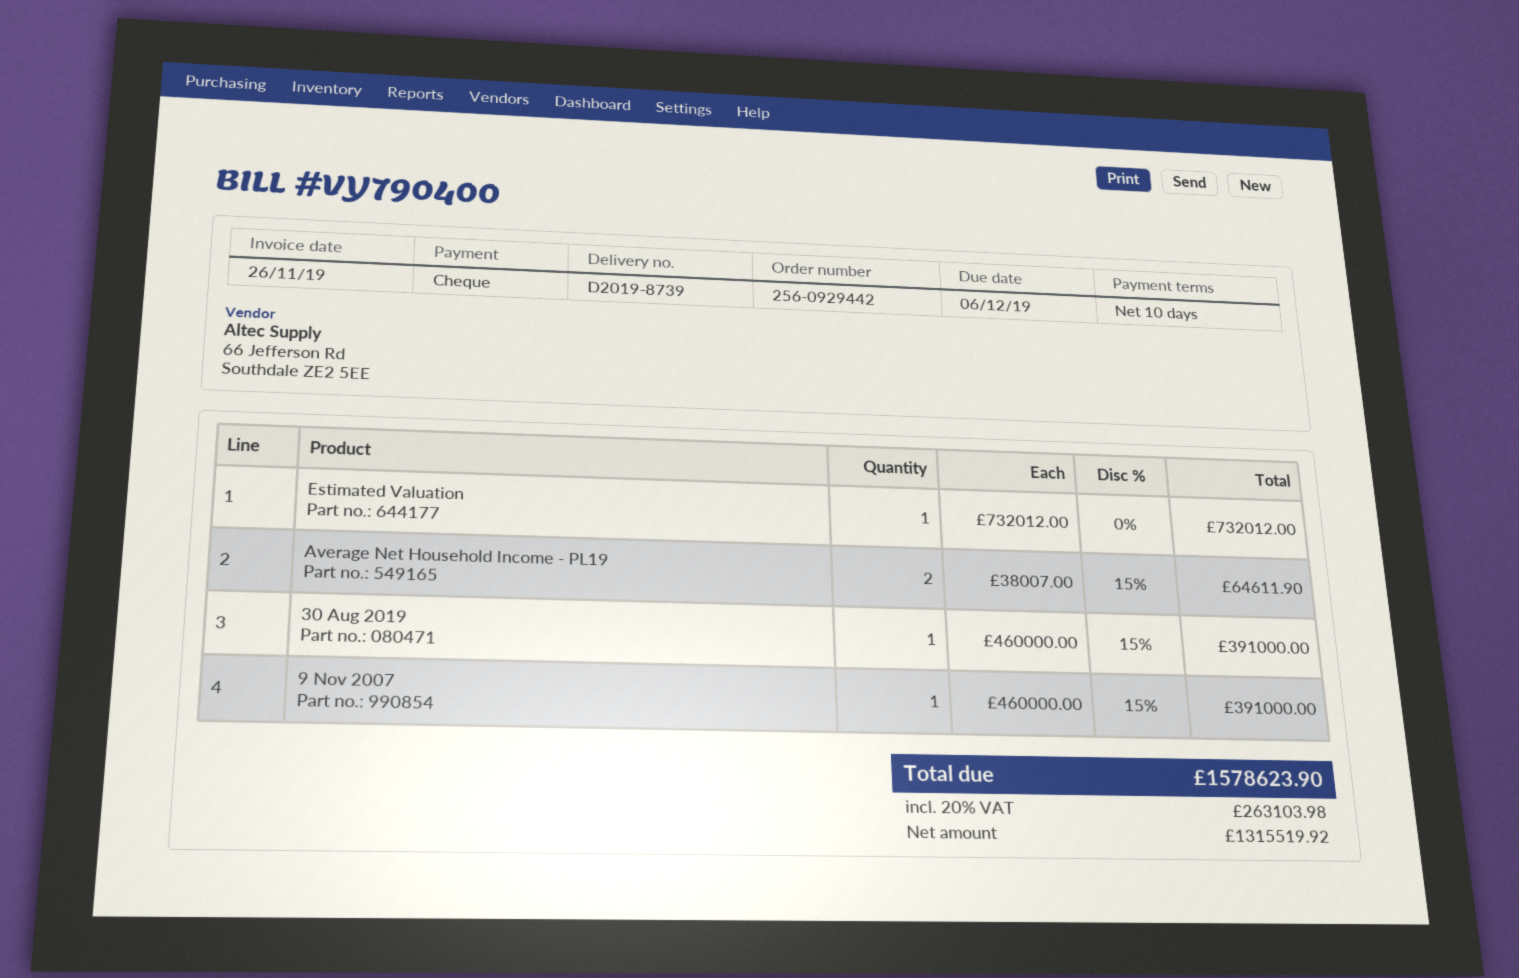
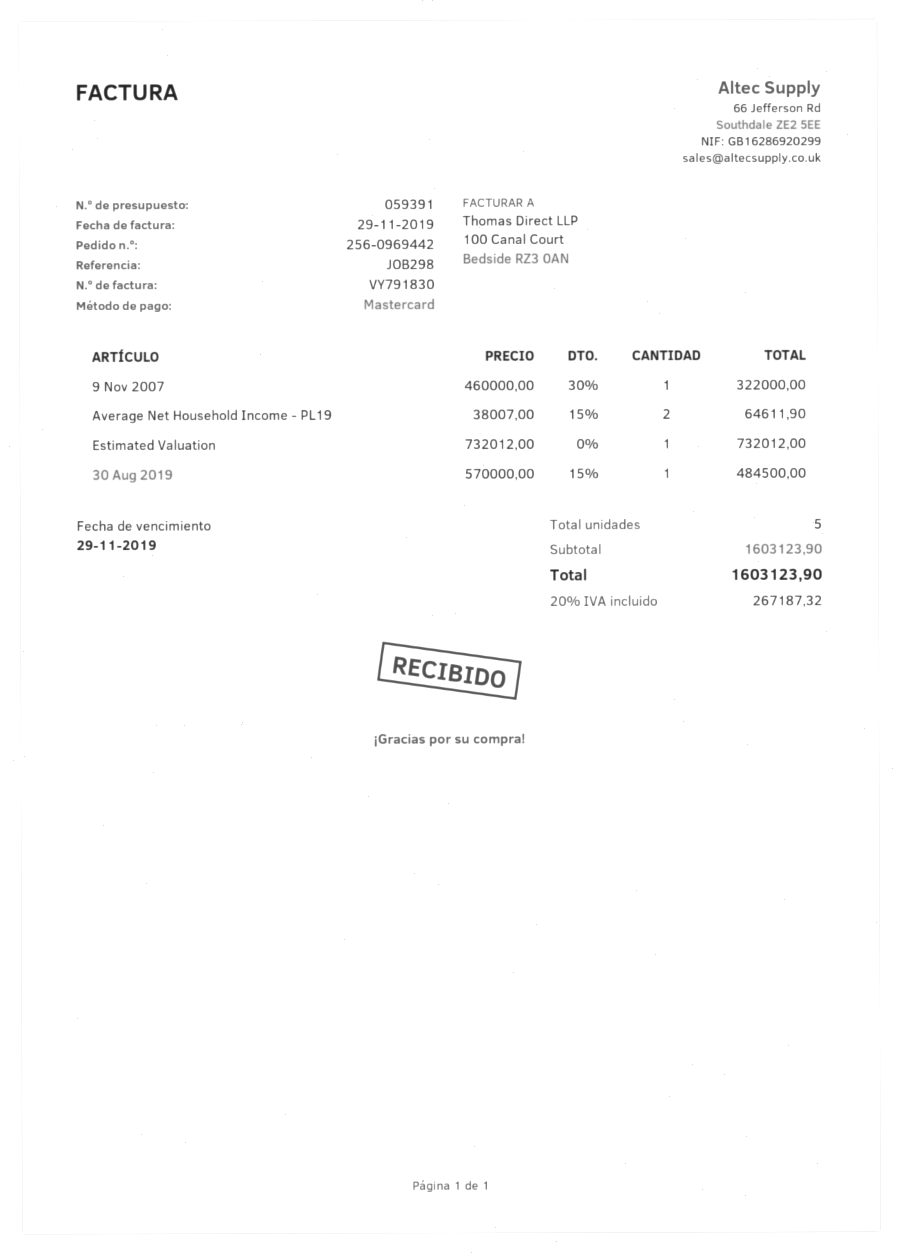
order number: 256-0929442 -> 256-0969442
invoice number: VY790400 -> VY791830
invoice date: 2019-11-26 -> 2019-11-29
due date: 2019-12-06 -> 2019-11-29
payment method: cheque -> Mastercard
30 Aug 2019: 1 x 460000.00 - 15% = 391000.00 -> 1 x 570000.00 - 15% = 484500.00
9 Nov 2007: 1 x 460000.00 - 15% = 391000.00 -> 1 x 460000.00 - 30% = 322000.00
tax: 20% = 263103.98 -> 20% = 267187.32
total: 1578623.90 -> 1603123.90

